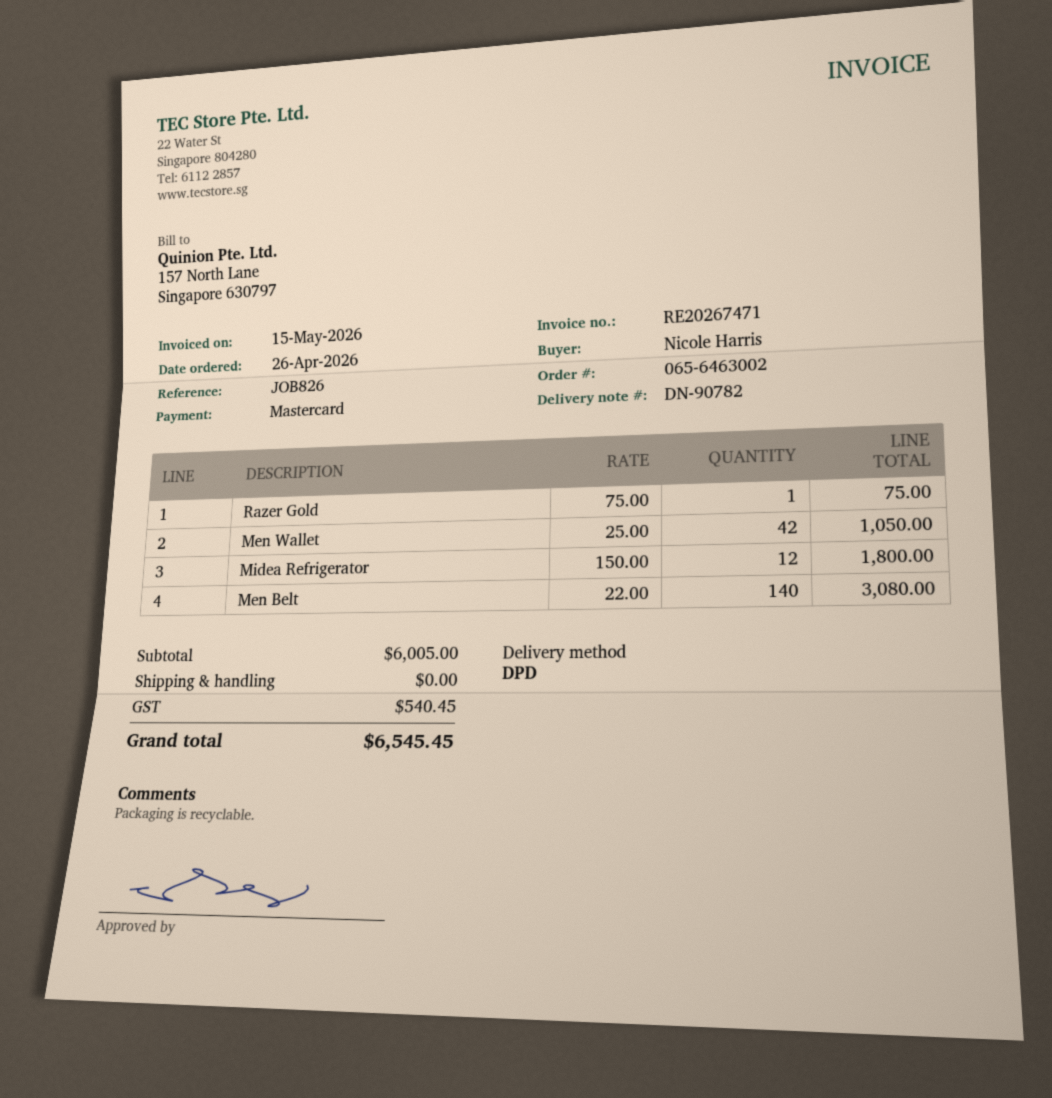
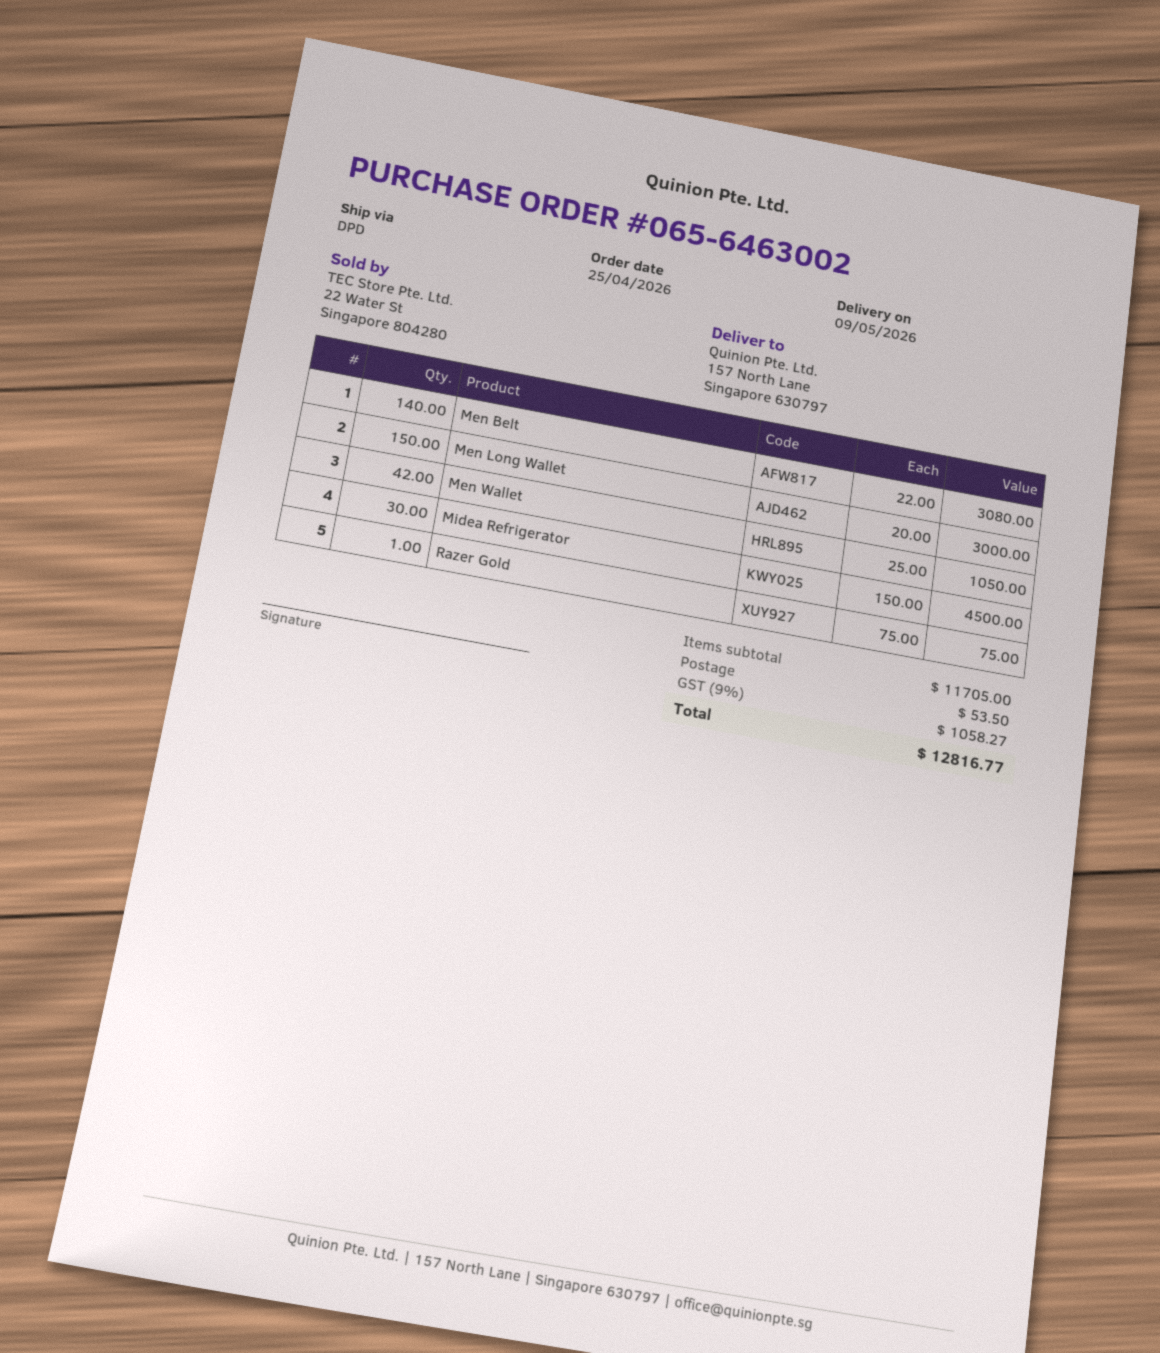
order date: 2026-04-26 -> 2026-04-25
Midea Refrigerator: 12 x 150.00 = 1800.00 -> 30 x 150.00 = 4500.00
Men Long Wallet: none -> 150 x 20.00 = 3000.00
subtotal: 6005.00 -> 11705.00
shipping: 0.00 -> 53.50
tax: 540.45 -> 1058.27
total: 6545.45 -> 12816.77

